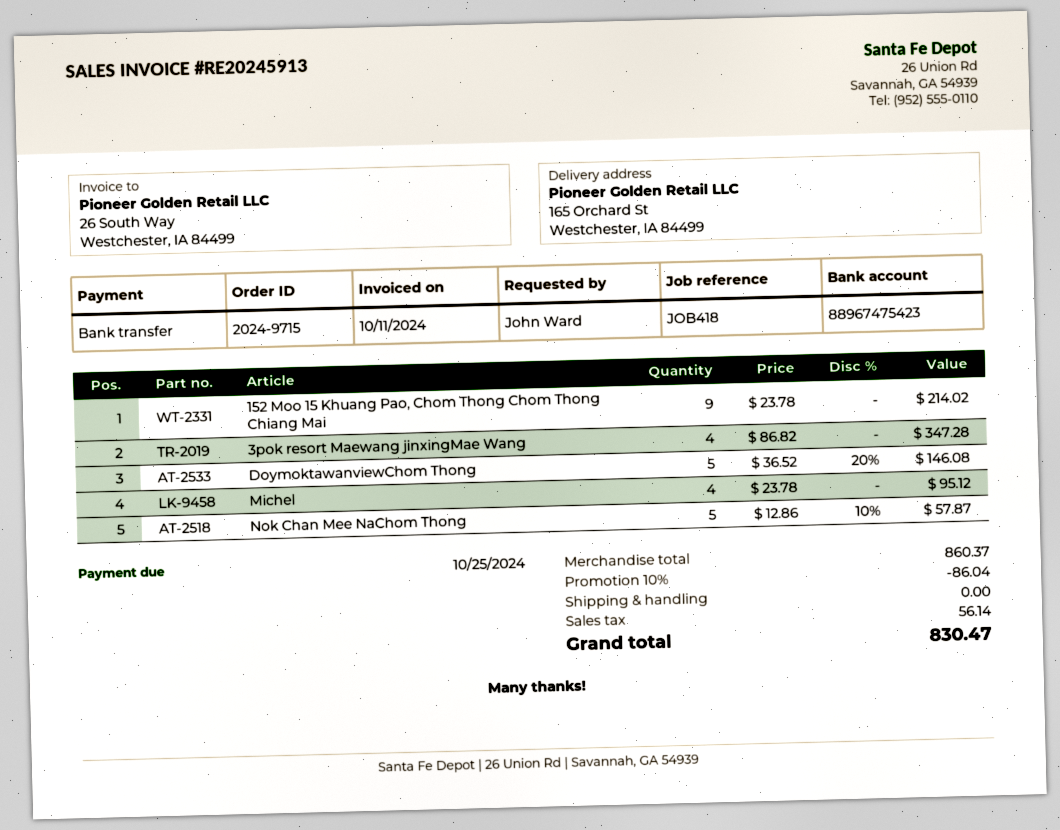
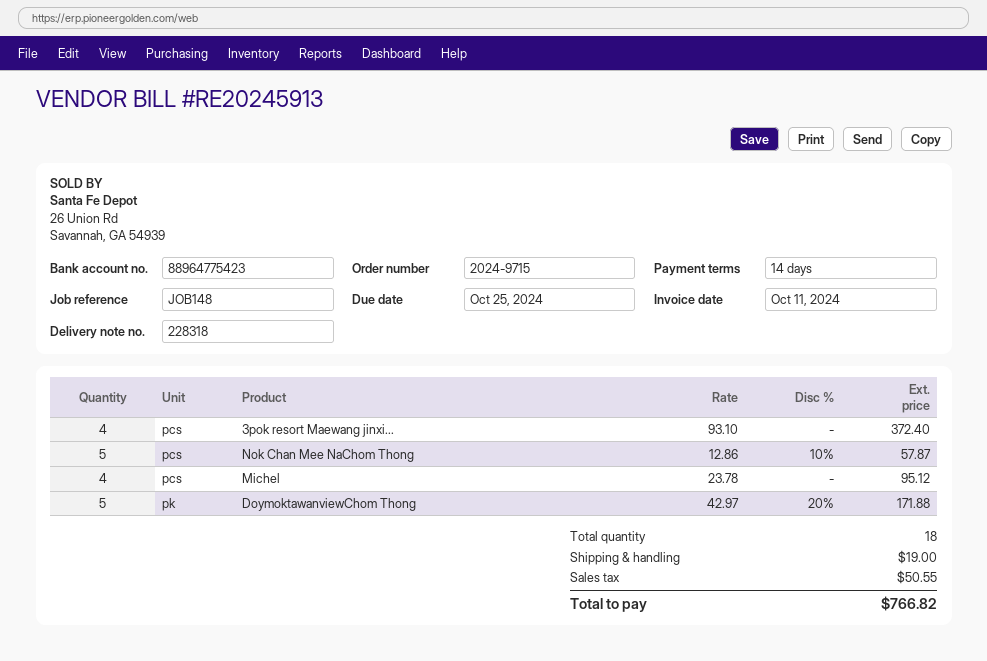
reference: JOB418 -> JOB148
bank account: 88967475423 -> 88964775423
152 Moo 15 Khuang Pao, Chom Thong Chom Thong Chiang Mai: 9 x 23.78 = 214.02 -> none
3pok resort Maewang jinxingMae Wang: 4 x 86.82 = 347.28 -> 4 x 93.10 = 372.40
DoymoktawanviewChom Thong: 5 x 36.52 - 20% = 146.08 -> 5 x 42.97 - 20% = 171.88
discount: 10% = 86.04 -> none
shipping: 0.00 -> 19.00
tax: 56.14 -> 50.55
total: 830.47 -> 766.82

